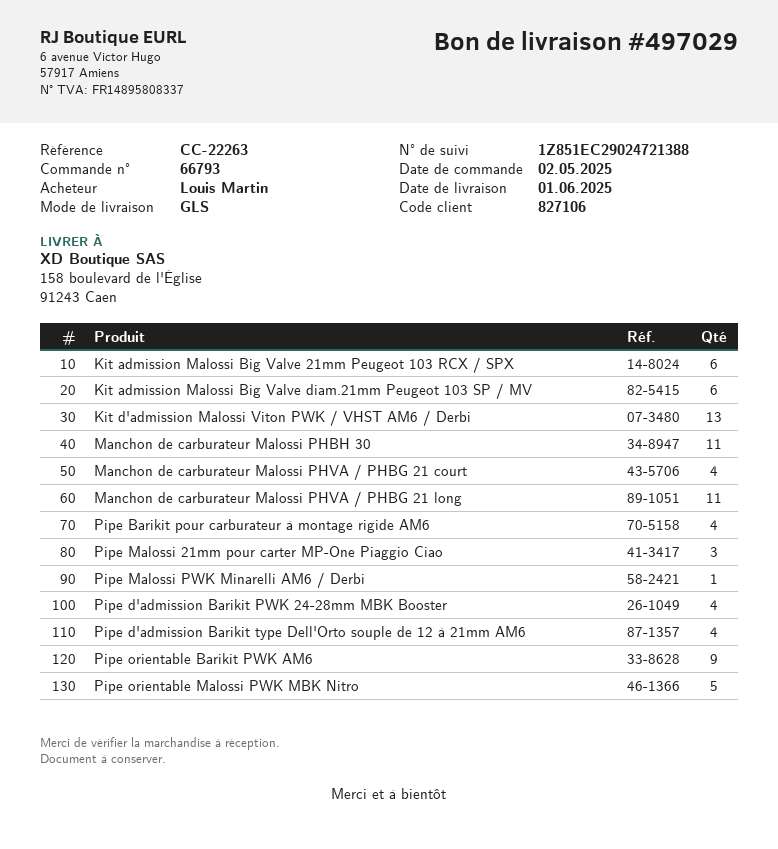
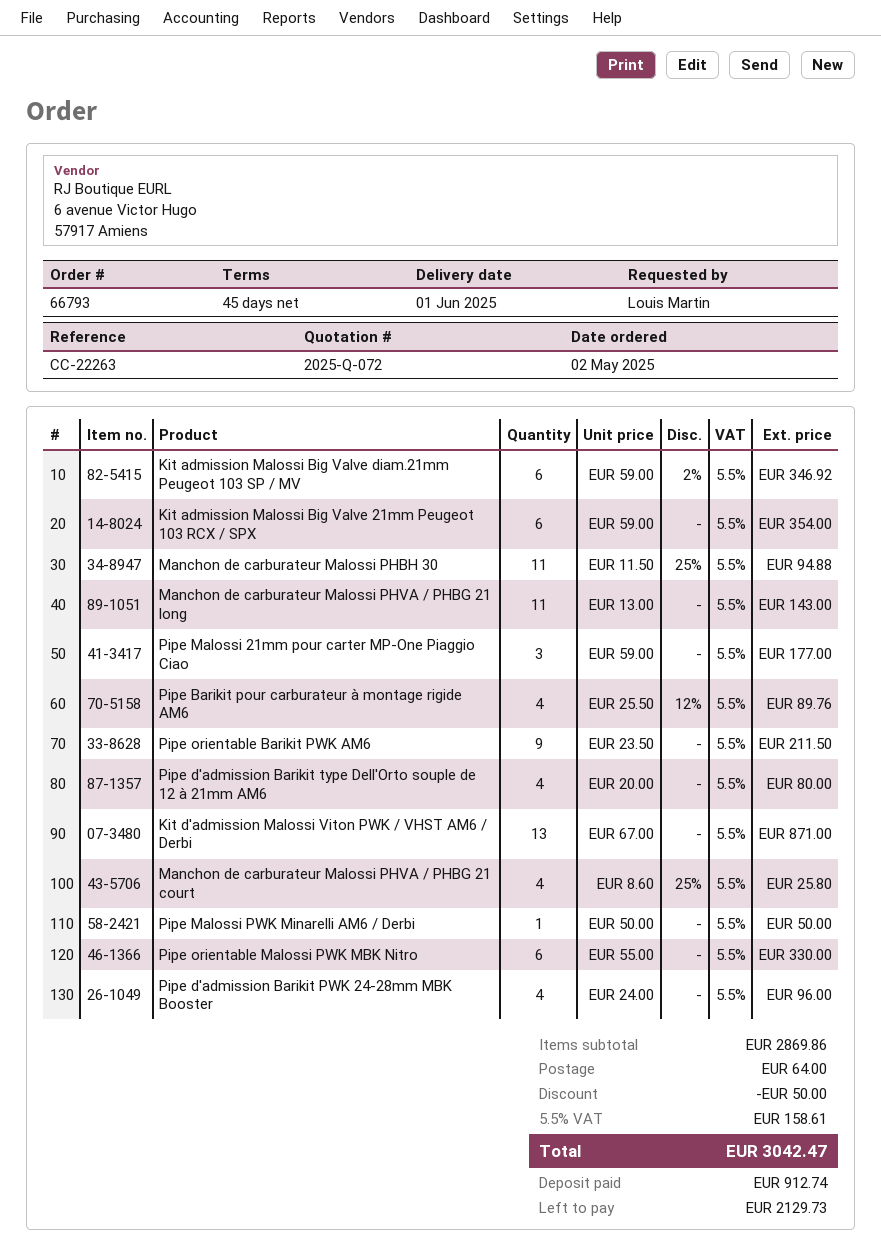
Pipe orientable Malossi PWK MBK Nitro: 5 -> 6

